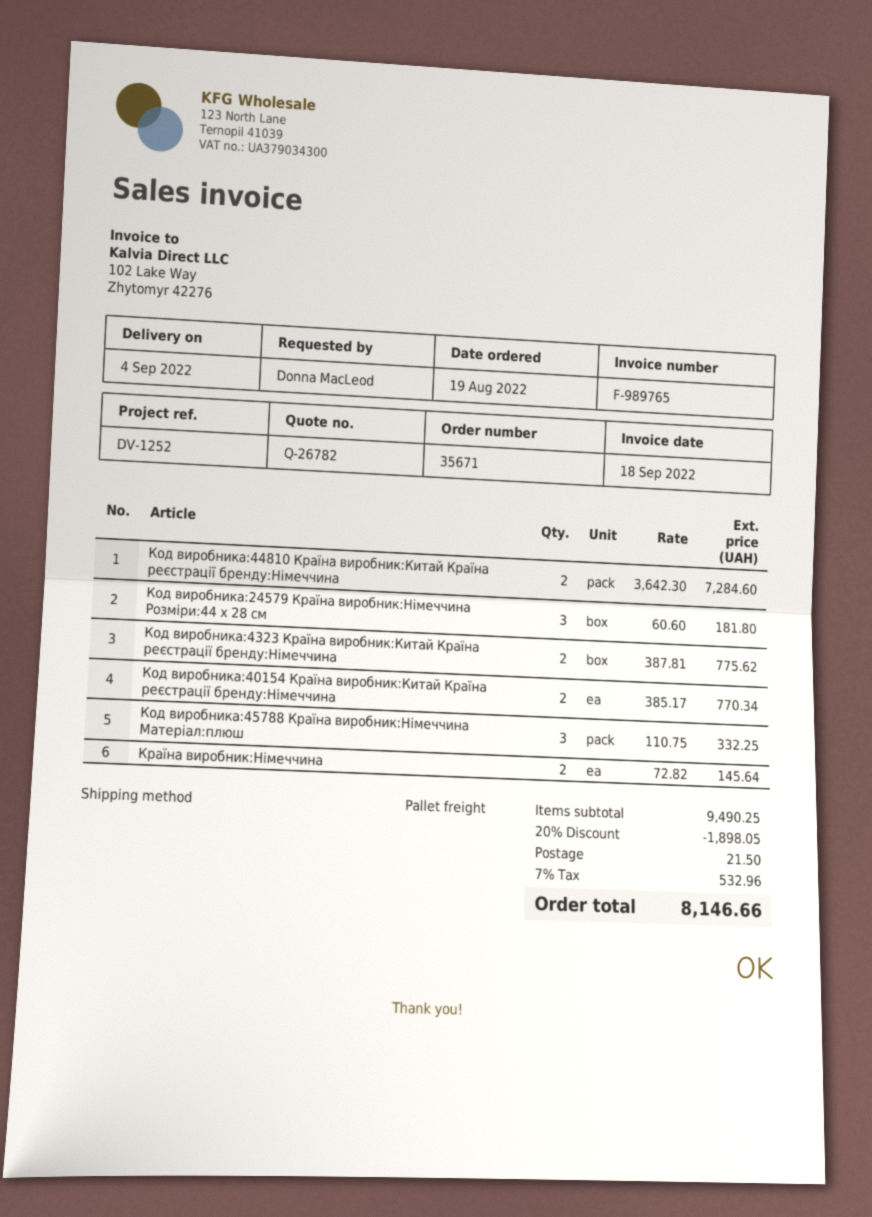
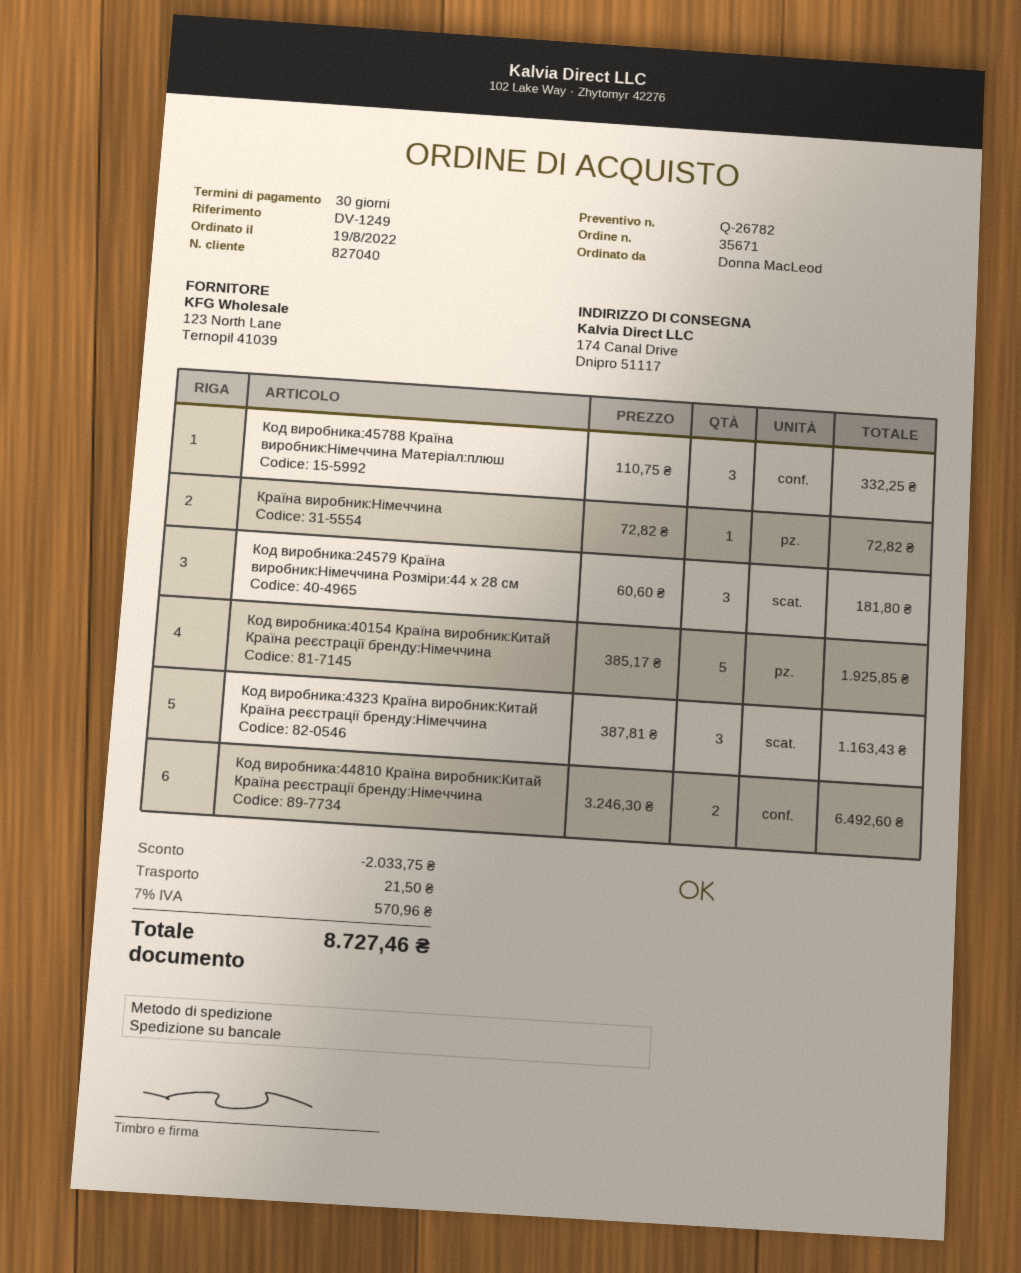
reference: DV-1252 -> DV-1249
Код виробника:44810 Країна виробник:Китай Країна реєстрації бренду:Німеччина: 2 x 3642.30 = 7284.60 -> 2 x 3246.30 = 6492.60
Код виробника:4323 Країна виробник:Китай Країна реєстрації бренду:Німеччина: 2 x 387.81 = 775.62 -> 3 x 387.81 = 1163.43
Код виробника:40154 Країна виробник:Китай Країна реєстрації бренду:Німеччина: 2 x 385.17 = 770.34 -> 5 x 385.17 = 1925.85
Країна виробник:Німеччина: 2 x 72.82 = 145.64 -> 1 x 72.82 = 72.82
discount: 1898.05 -> 2033.75
tax: 7% = 532.96 -> 7% = 570.96
total: 8146.66 -> 8727.46

